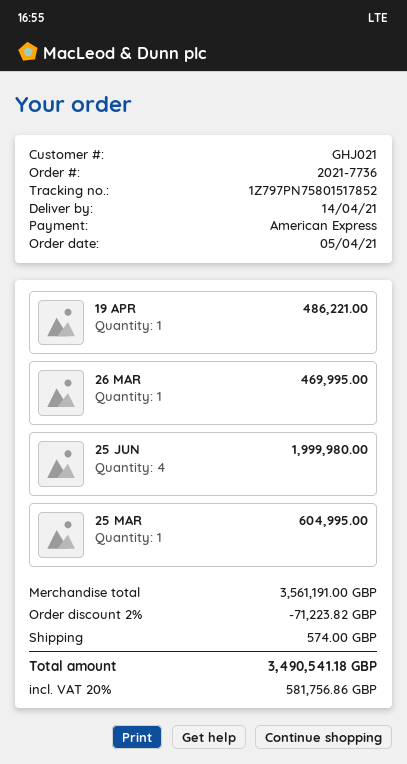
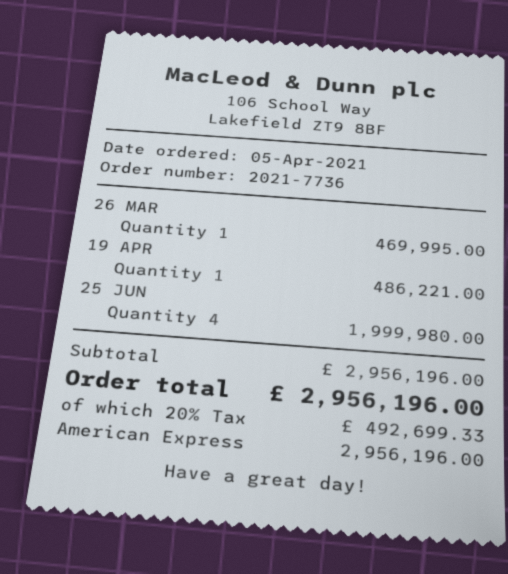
25 MAR: 1 for 604995.00 -> none
subtotal: 3561191.00 -> 2956196.00
discount: 2% = 71223.82 -> none
shipping: 574.00 -> none
tax: 20% = 581756.86 -> 20% = 492699.33
total: 3490541.18 -> 2956196.00

